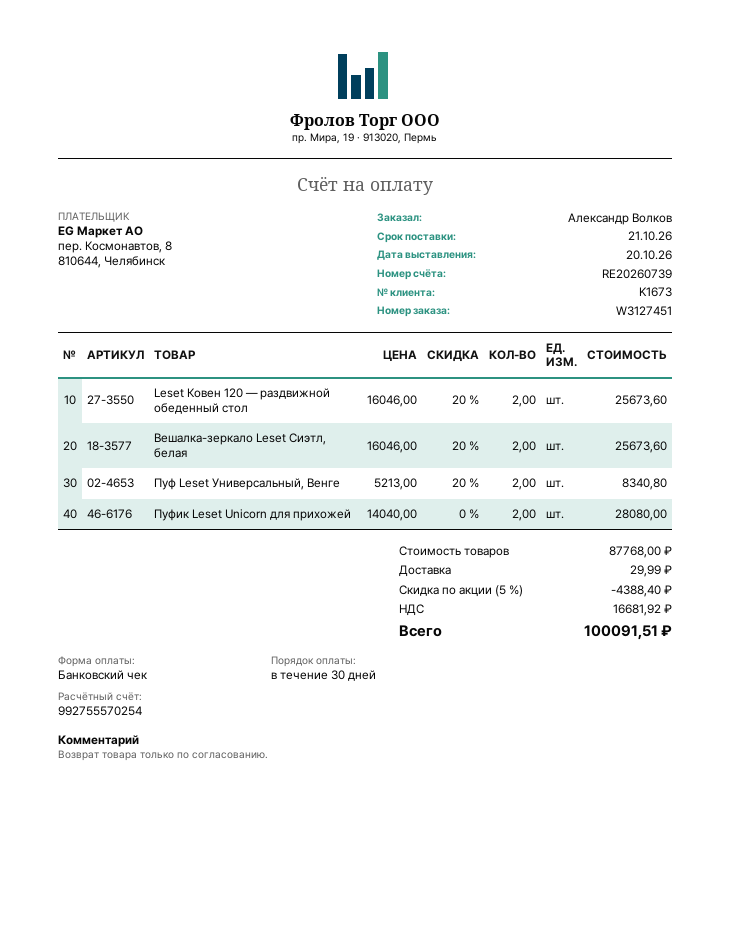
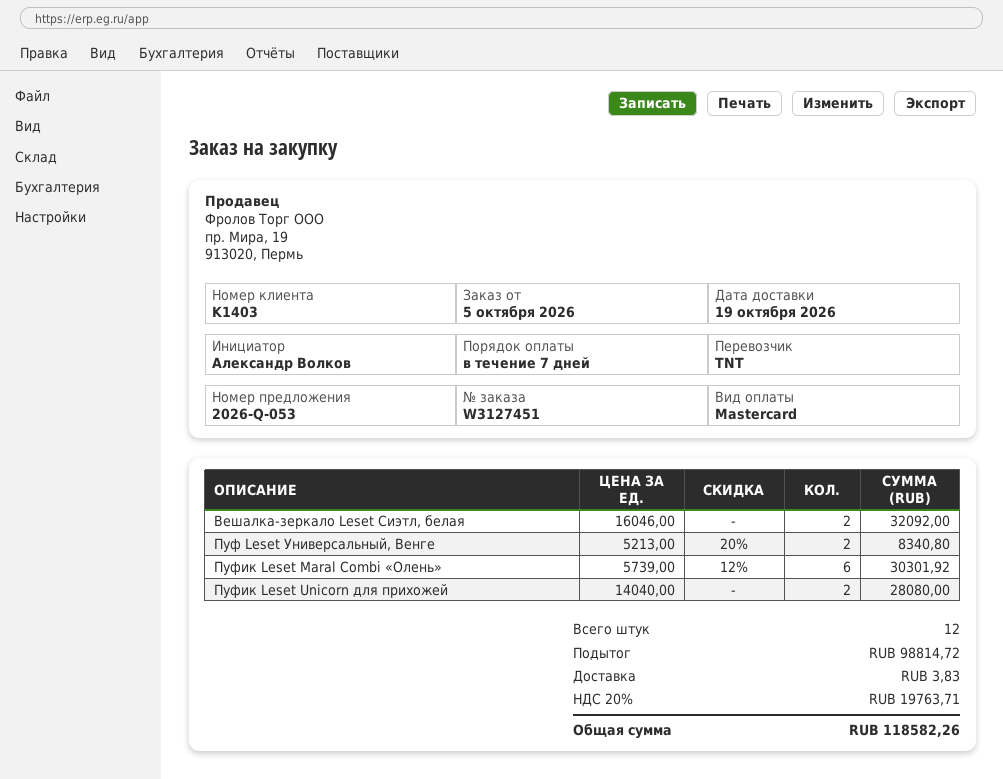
delivery date: 2026-10-21 -> 2026-10-19
payment terms: 30 days -> 7 days
customer number: K1673 -> K1403
payment method: cheque -> Mastercard
Leset Ковен 120 — раздвижной обеденный стол: 2 x 16046.00 - 20% = 25673.60 -> none
Вешалка-зеркало Leset Сиэтл, белая: 2 x 16046.00 - 20% = 25673.60 -> 2 x 16046.00 = 32092.00
Пуфик Leset Maral Combi «Олень»: none -> 6 x 5739.00 - 12% = 30301.92
subtotal: 87768.00 -> 98814.72
discount: 5% = 4388.40 -> none
shipping: 29.99 -> 3.83
tax: 16681.92 -> 19763.71
total: 100091.51 -> 118582.26

